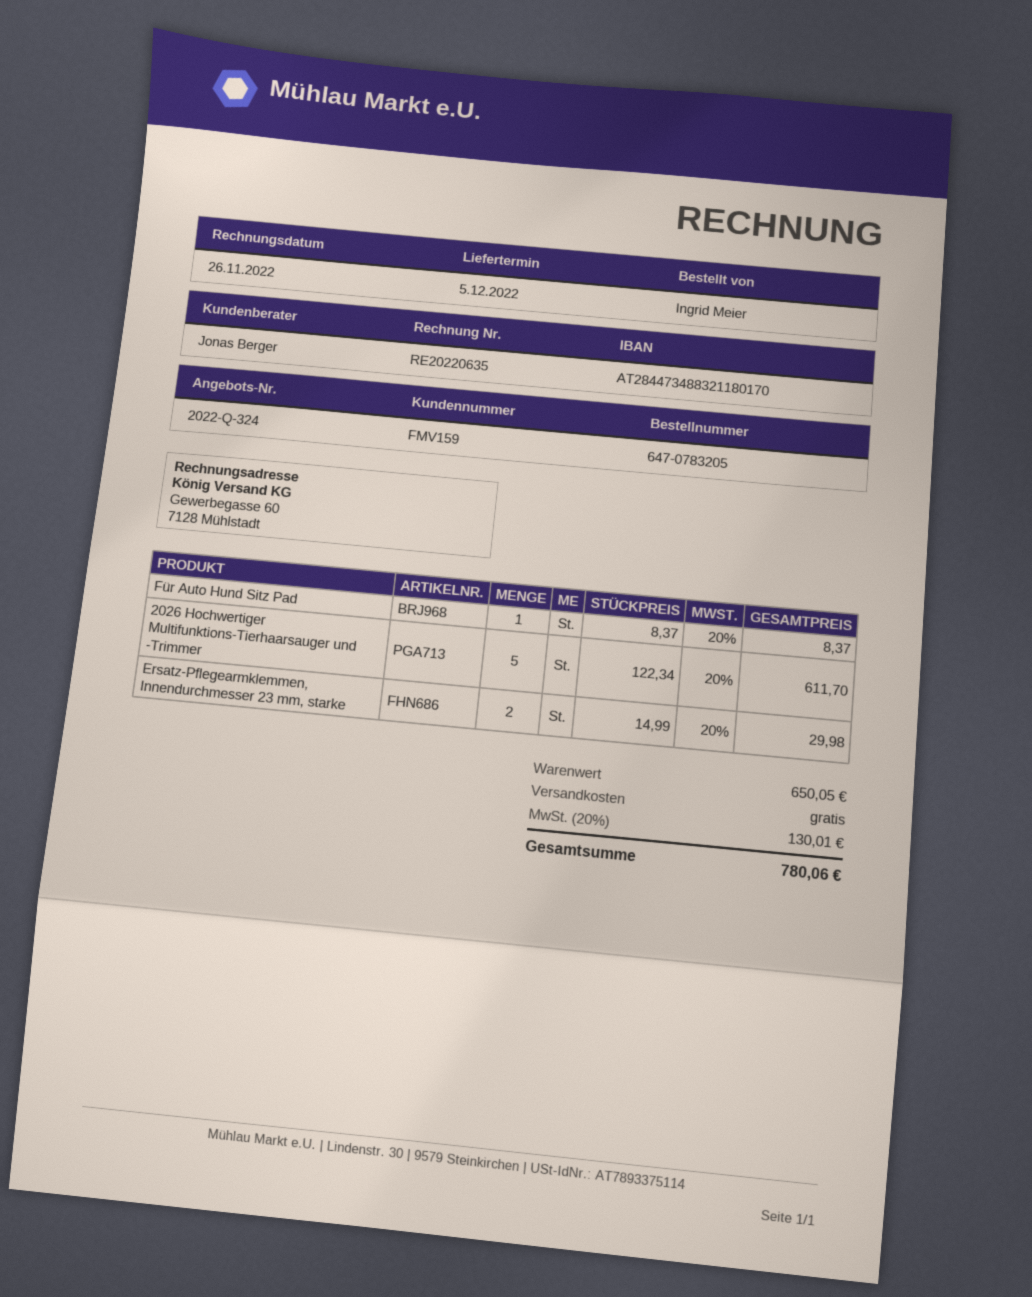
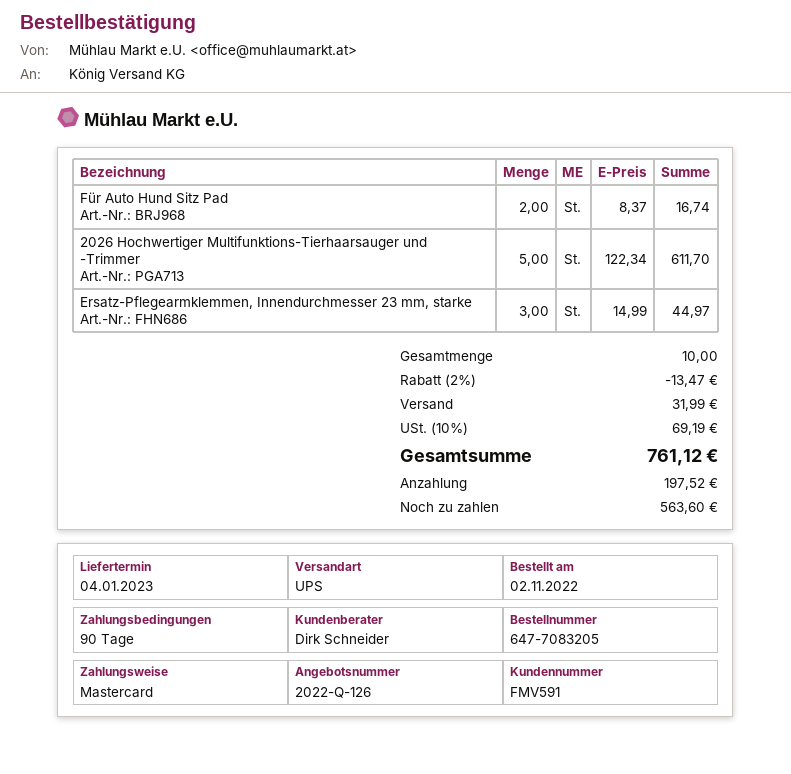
quote number: 2022-Q-324 -> 2022-Q-126
order number: 647-0783205 -> 647-7083205
delivery date: 2022-12-05 -> 2023-01-04
customer number: FMV159 -> FMV591
sales rep: Jonas Berger -> Dirk Schneider
Für Auto Hund Sitz Pad: 1 x 8.37 = 8.37 -> 2 x 8.37 = 16.74
Ersatz-Pflegearmklemmen, Innendurchmesser 23 mm, starke: 2 x 14.99 = 29.98 -> 3 x 14.99 = 44.97
discount: none -> 2% = 13.47
shipping: 0.00 -> 31.99
tax: 20% = 130.01 -> 10% = 69.19
total: 780.06 -> 761.12

